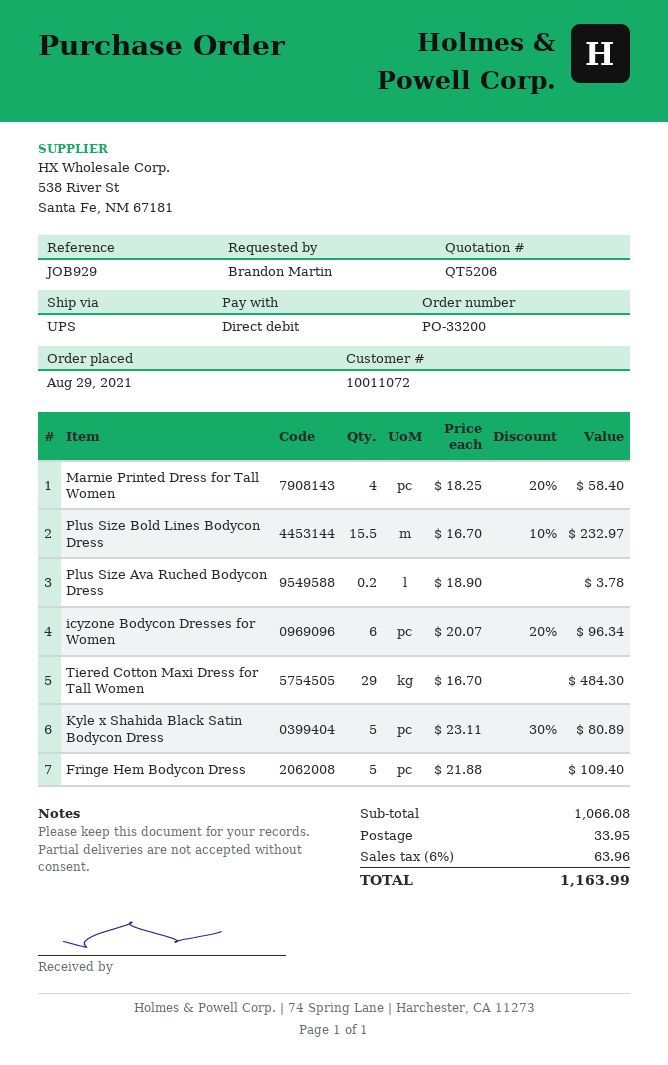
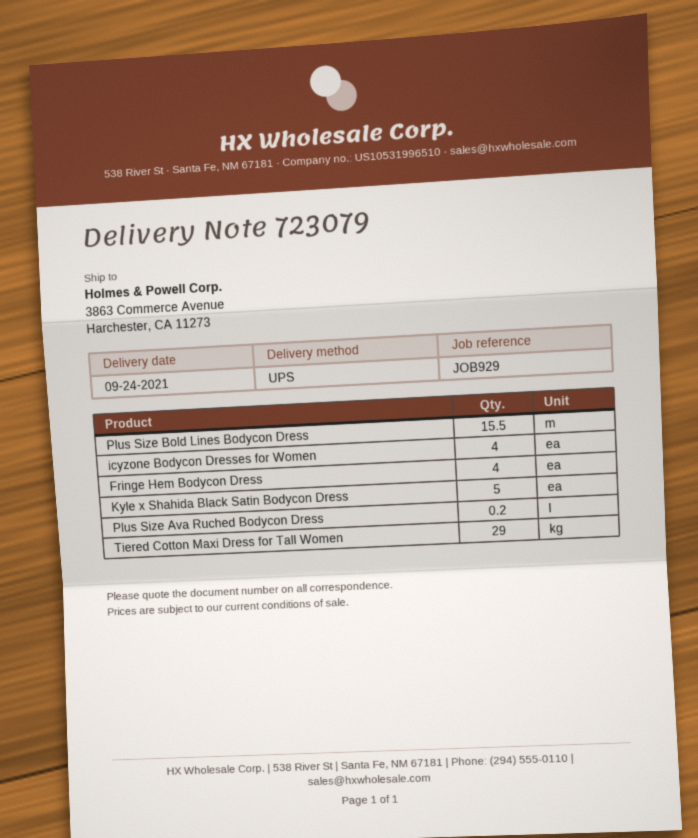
Marnie Printed Dress for Tall Women: 4 -> none
icyzone Bodycon Dresses for Women: 6 -> 4
Fringe Hem Bodycon Dress: 5 -> 4

